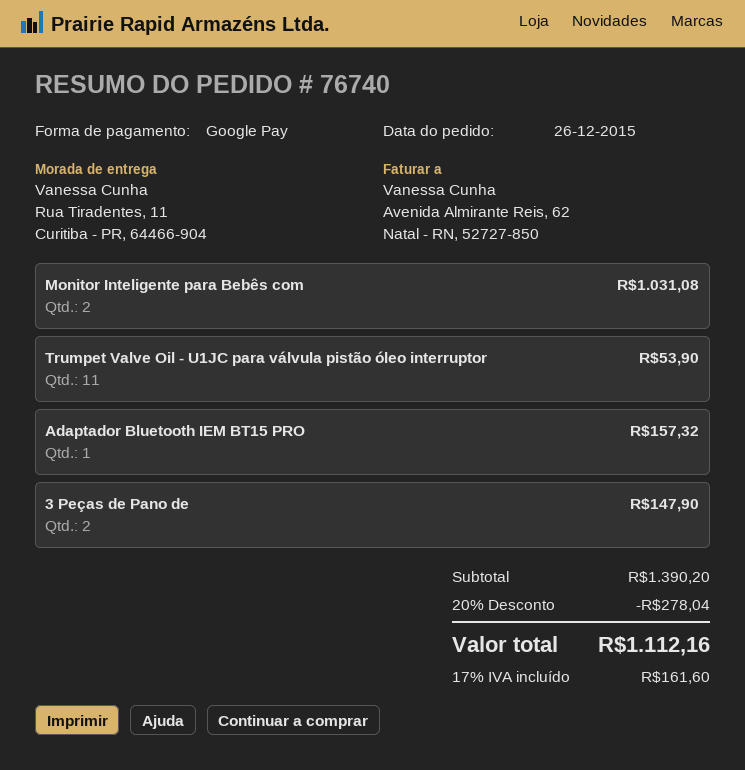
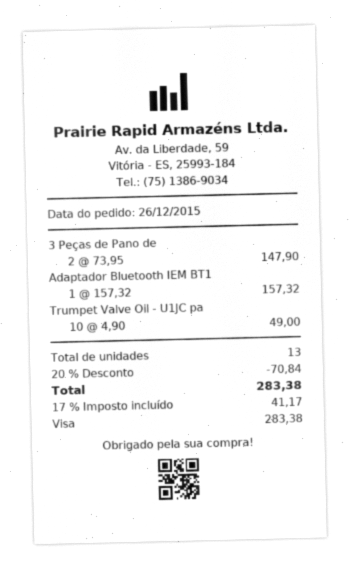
payment method: Google Pay -> Visa
Monitor Inteligente para Bebês com: 2 for 1031.08 -> none
Trumpet Valve Oil - U1JC para válvula pistão óleo interruptor: 11 for 53.90 -> 10 for 49.00
discount: 20% = 278.04 -> 20% = 70.84
tax: 17% = 161.60 -> 17% = 41.17
total: 1112.16 -> 283.38

